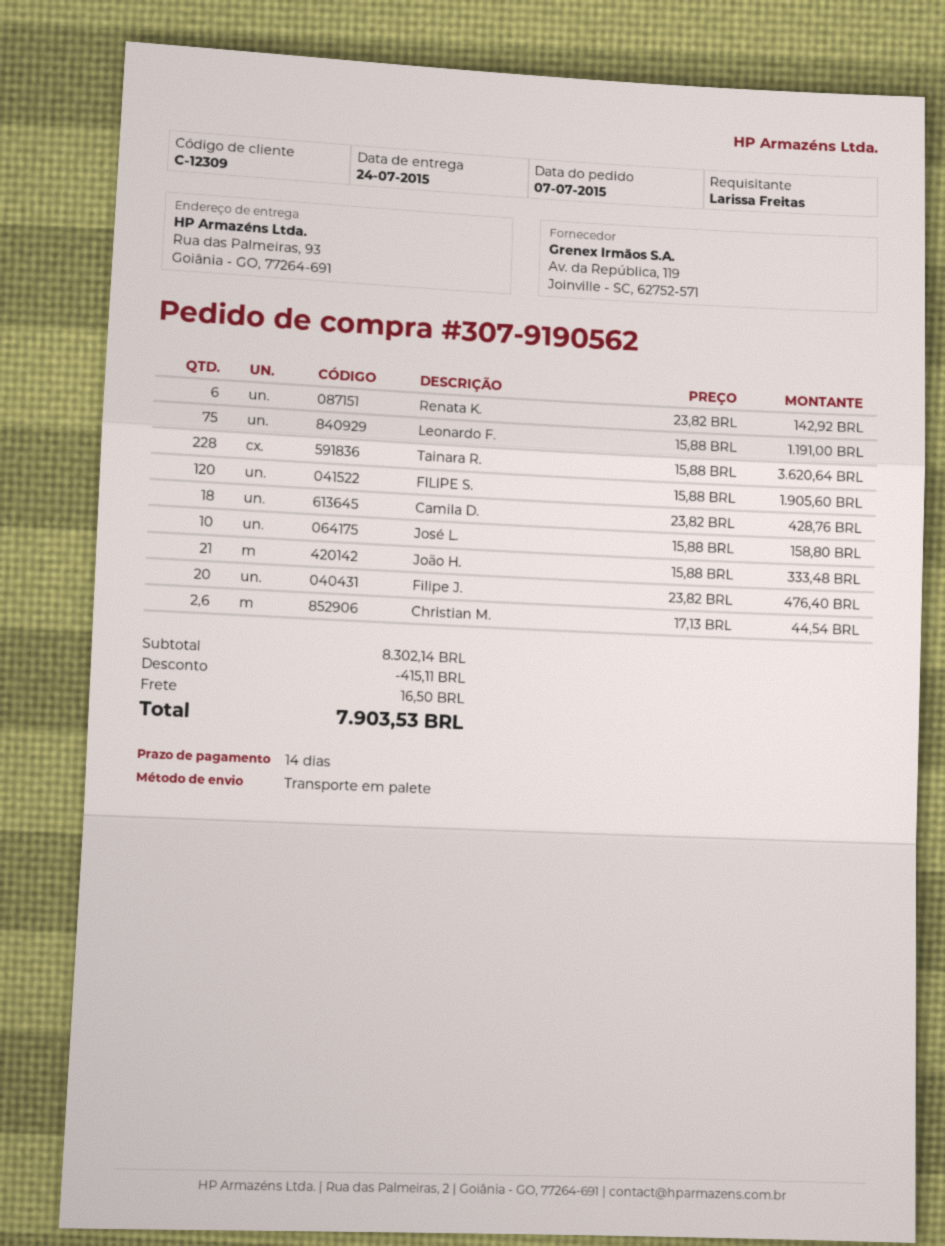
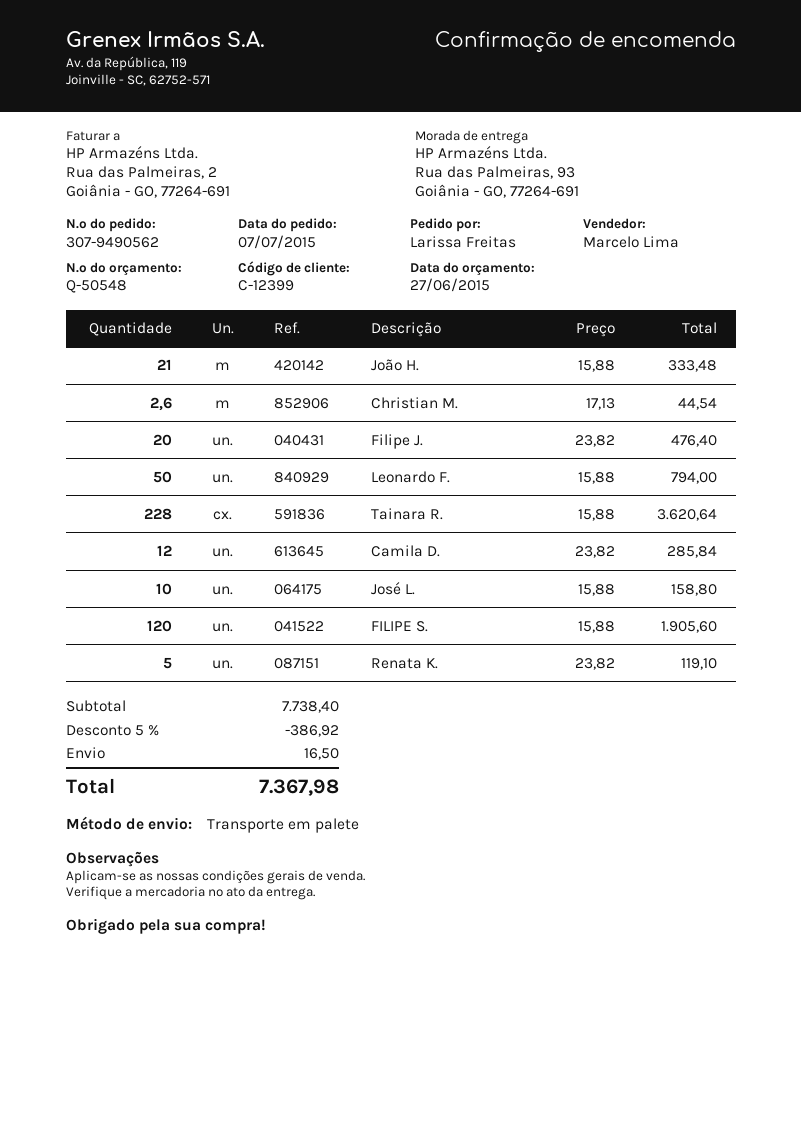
order number: 307-9190562 -> 307-9490562
customer number: C-12309 -> C-12399
Renata K.: 6 x 23.82 = 142.92 -> 5 x 23.82 = 119.10
Leonardo F.: 75 x 15.88 = 1191.00 -> 50 x 15.88 = 794.00
Camila D.: 18 x 23.82 = 428.76 -> 12 x 23.82 = 285.84
subtotal: 8302.14 -> 7738.40
discount: 415.11 -> 386.92
total: 7903.53 -> 7367.98

